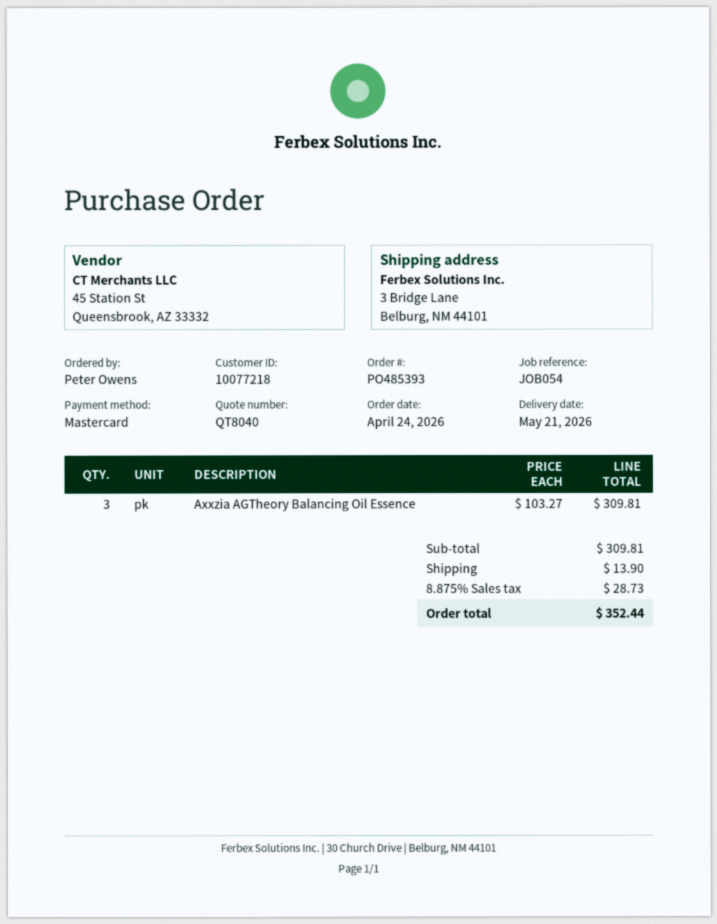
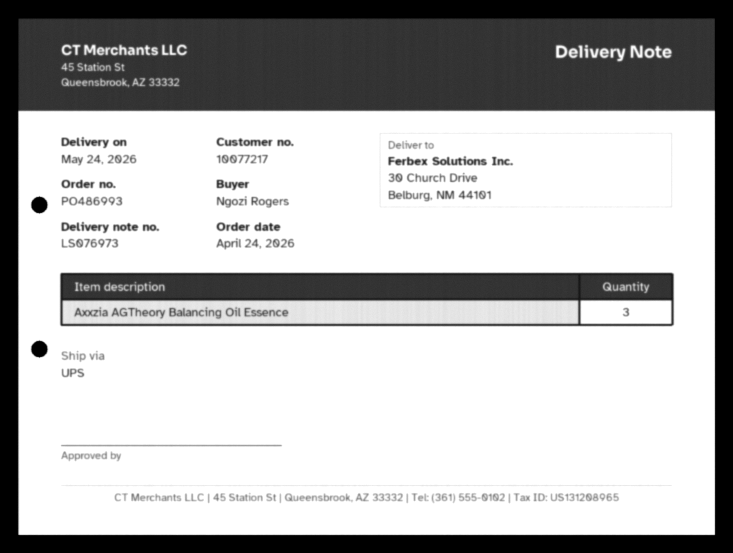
order number: PO485393 -> PO486993
delivery date: 2026-05-21 -> 2026-05-24
customer number: 10077218 -> 10077217
ordered by: Peter Owens -> Ngozi Rogers
ship to: 3 Bridge Lane, Belburg, NM 44101 -> 30 Church Drive, Belburg, NM 44101

